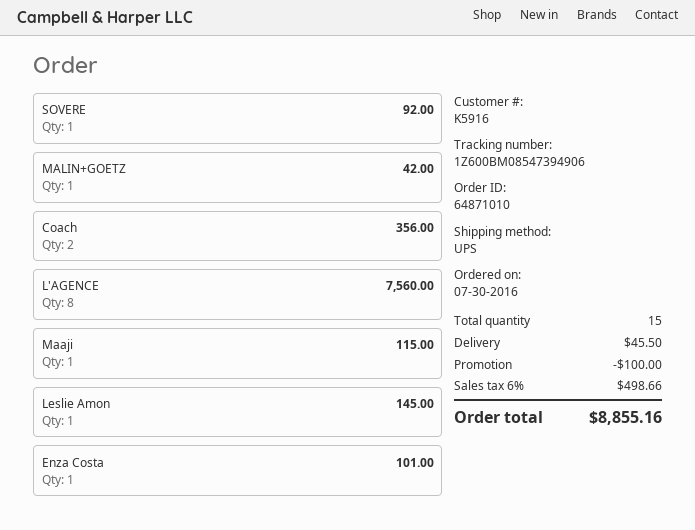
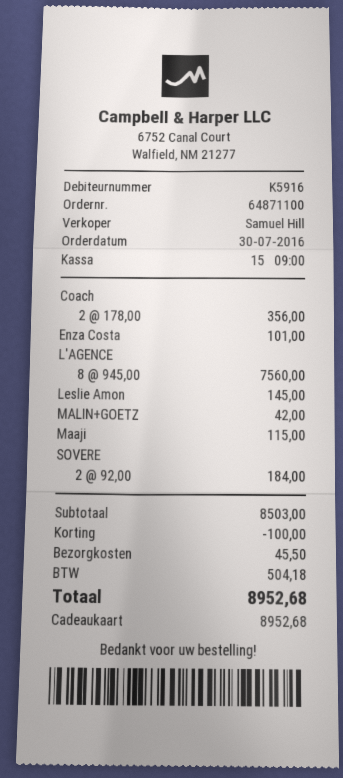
order number: 64871010 -> 64871100
SOVERE: 1 for 92.00 -> 2 for 184.00
tax: 498.66 -> 504.18
total: 8855.16 -> 8952.68

